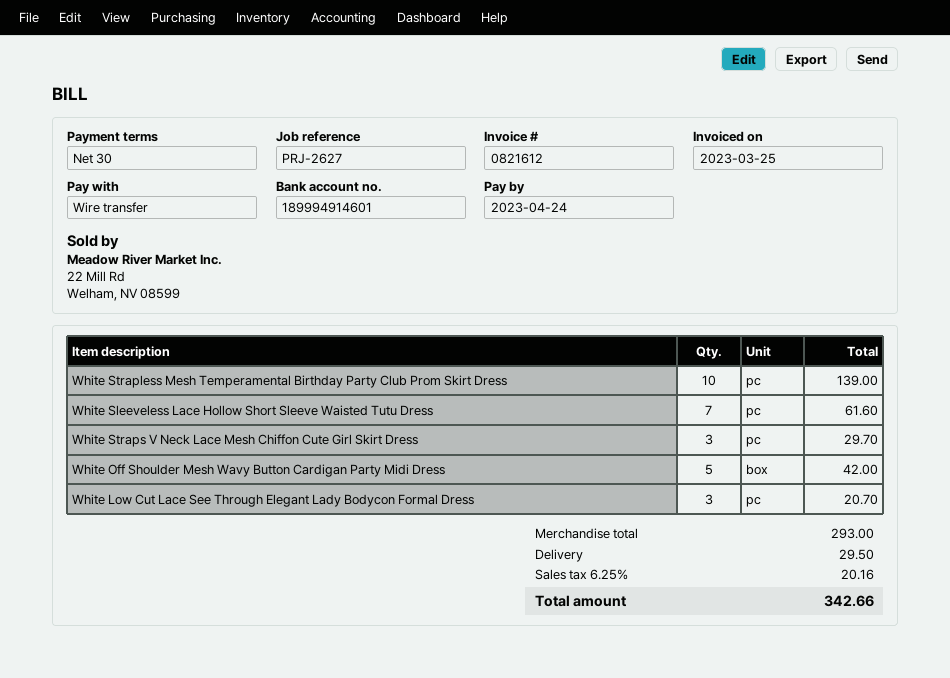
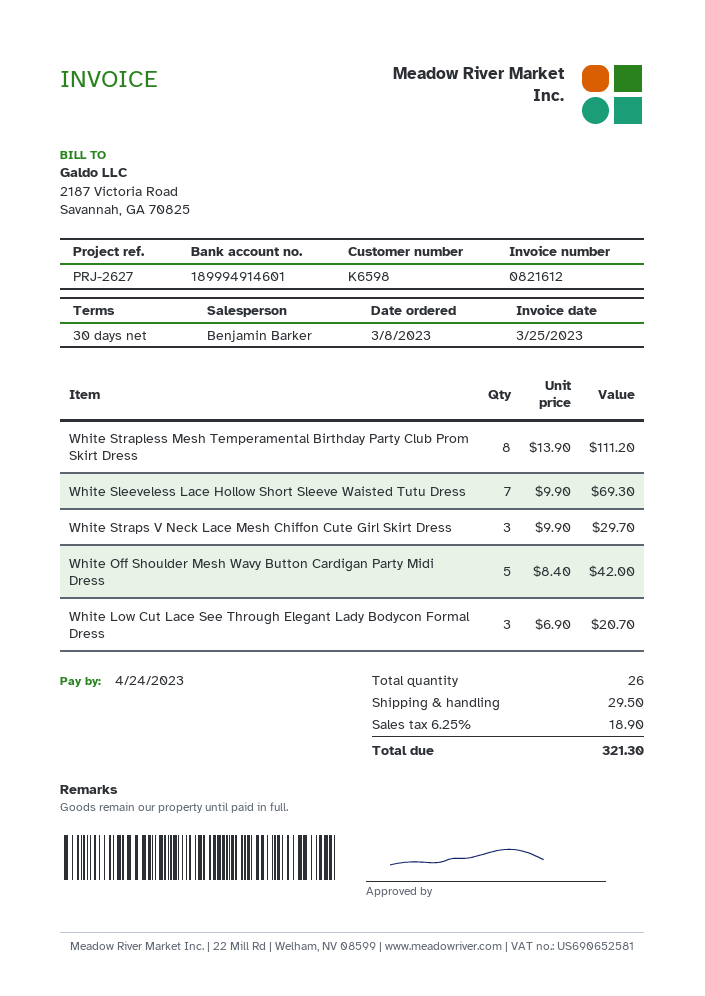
White Strapless Mesh Temperamental Birthday Party Club Prom Skirt Dress: 10 for 139.00 -> 8 for 111.20
White Sleeveless Lace Hollow Short Sleeve Waisted Tutu Dress: 7 for 61.60 -> 7 for 69.30
tax: 6.25% = 20.16 -> 6.25% = 18.90
total: 342.66 -> 321.30

